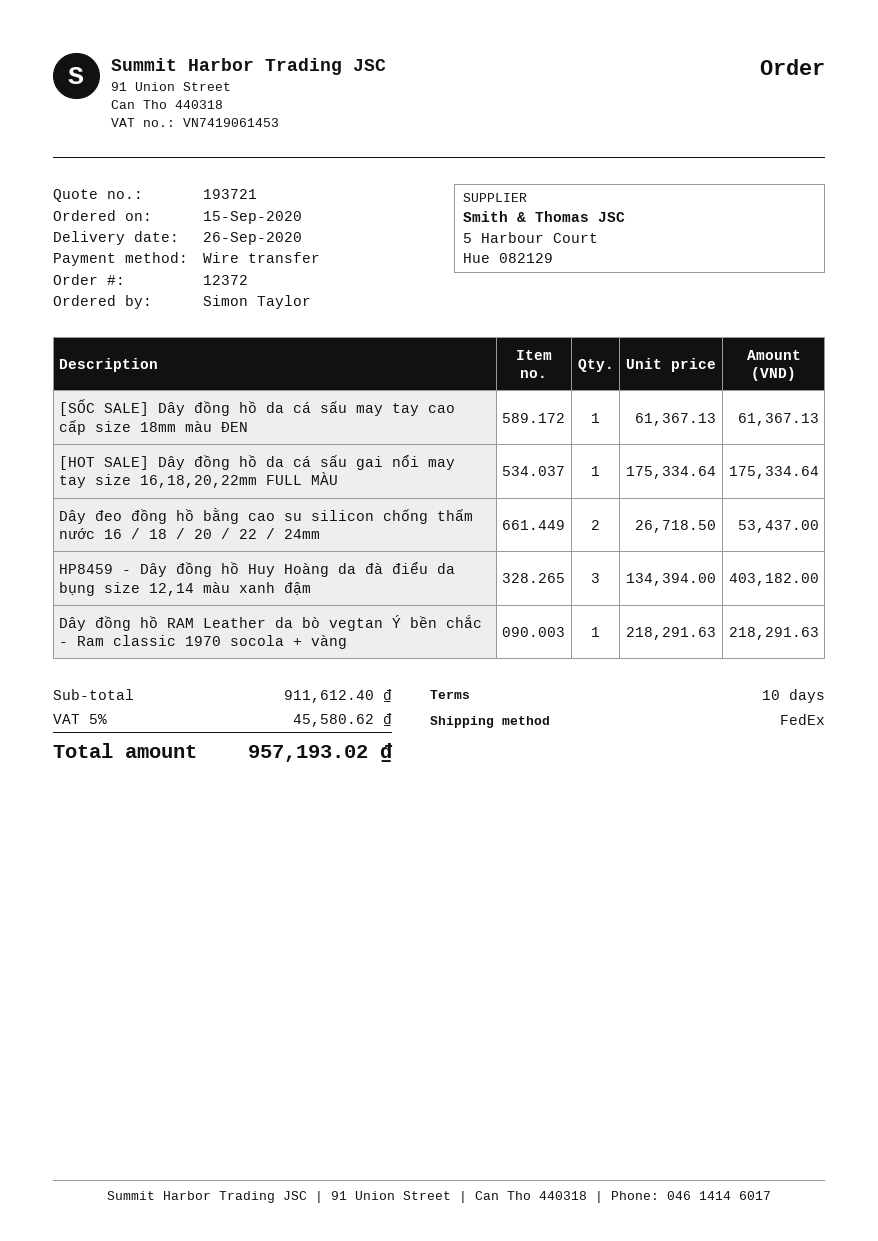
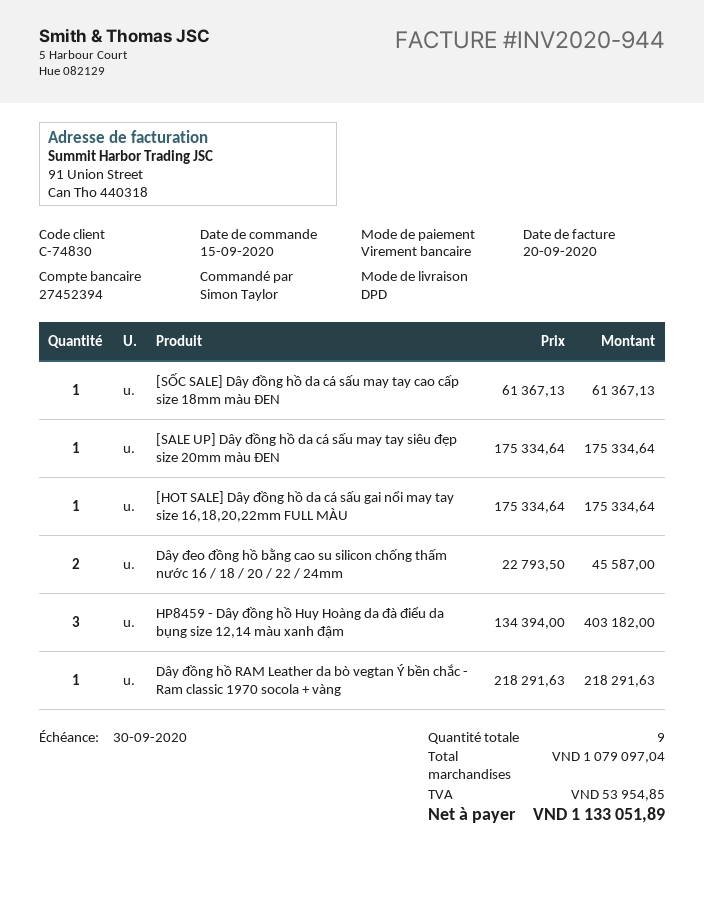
shipping method: FedEx -> DPD
Dây đeo đồng hồ bằng cao su silicon chống thấm nước 16 / 18 / 20 / 22 / 24mm: 2 x 26718.50 = 53437.00 -> 2 x 22793.50 = 45587.00
[SALE UP] Dây đồng hồ da cá sấu may tay siêu đẹp size 20mm màu ĐEN: none -> 1 x 175334.64 = 175334.64
subtotal: 911612.40 -> 1079097.04
tax: 45580.62 -> 53954.85
total: 957193.02 -> 1133051.89

